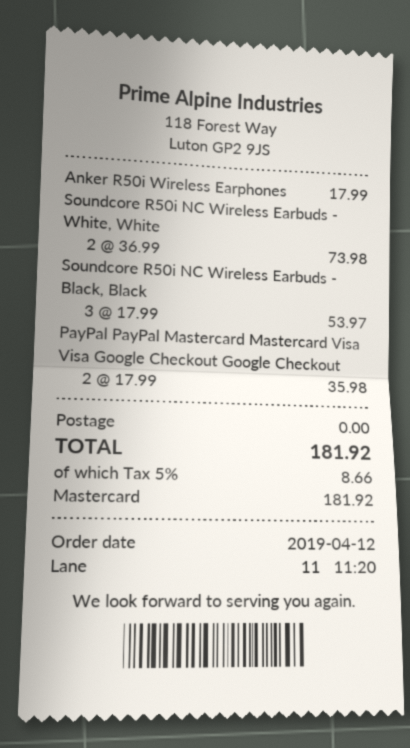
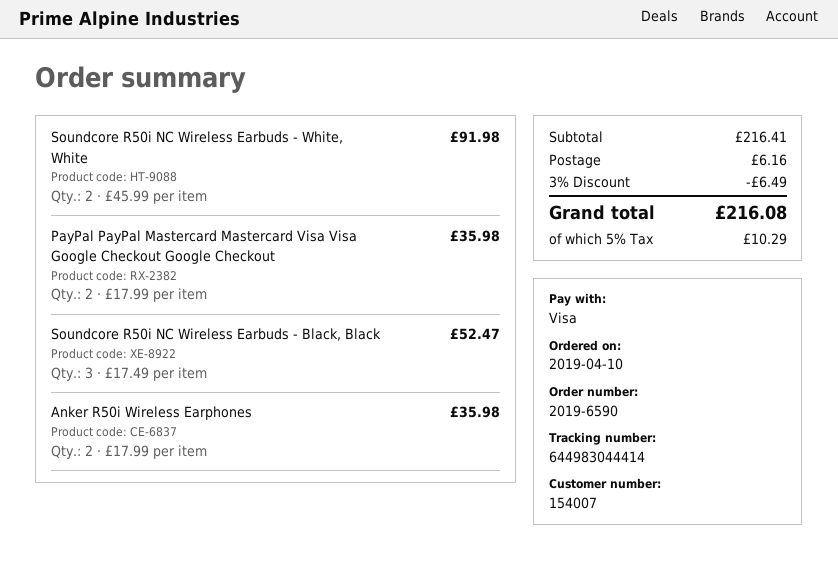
order date: 2019-04-12 -> 2019-04-10
payment method: Mastercard -> Visa
Anker R50i Wireless Earphones: 1 x 17.99 = 17.99 -> 2 x 17.99 = 35.98
Soundcore R50i NC Wireless Earbuds - White, White: 2 x 36.99 = 73.98 -> 2 x 45.99 = 91.98
Soundcore R50i NC Wireless Earbuds - Black, Black: 3 x 17.99 = 53.97 -> 3 x 17.49 = 52.47
discount: none -> 3% = 6.49
shipping: 0.00 -> 6.16
tax: 5% = 8.66 -> 5% = 10.29
total: 181.92 -> 216.08

